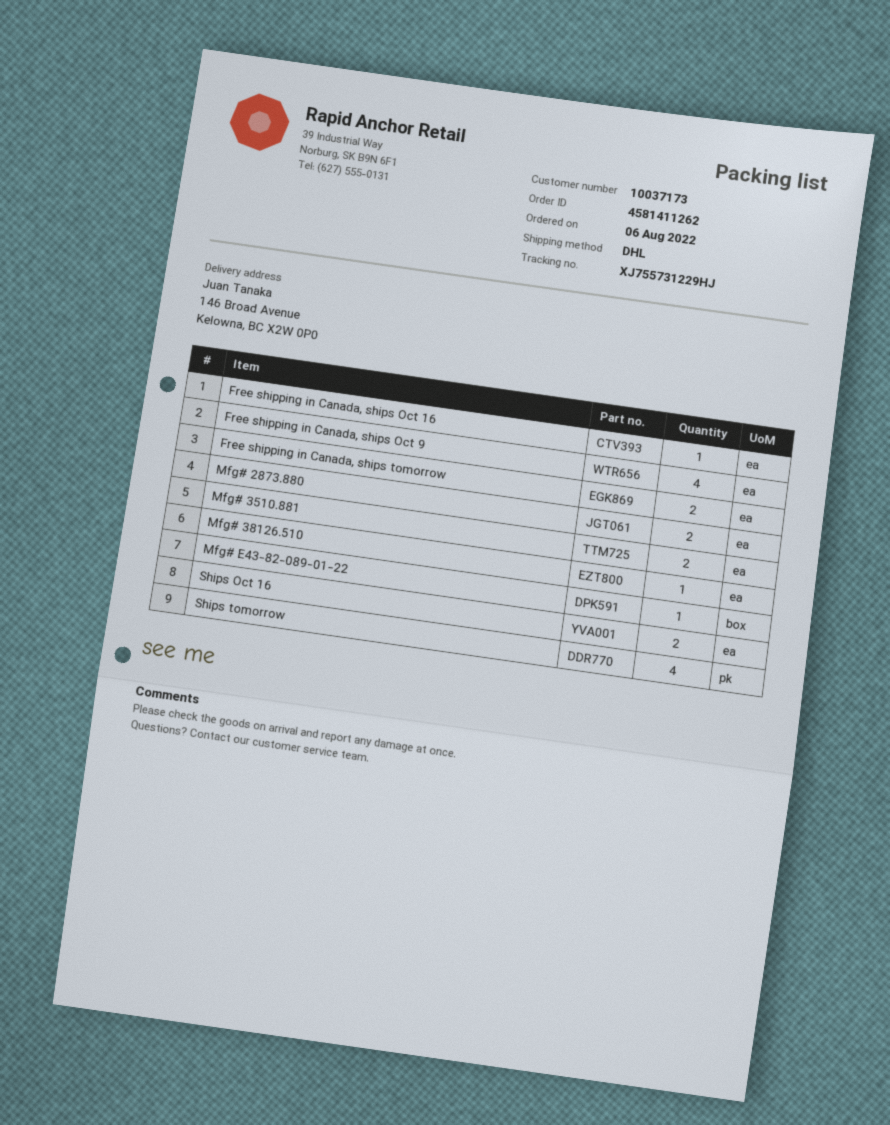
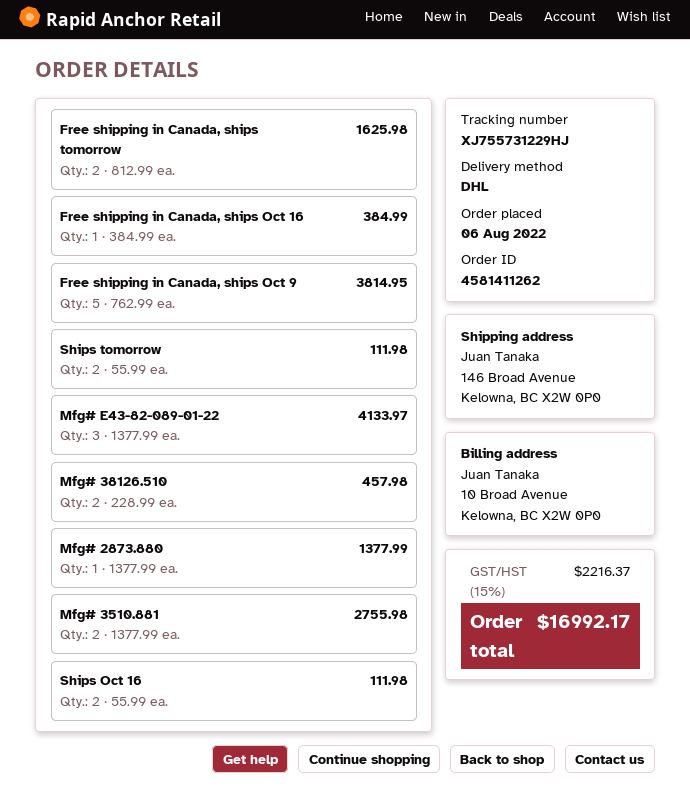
Free shipping in Canada, ships Oct 9: 4 -> 5
Mfg# 2873.880: 2 -> 1
Mfg# 38126.510: 1 -> 2
Mfg# E43-82-089-01-22: 1 -> 3
Ships tomorrow: 4 -> 2

